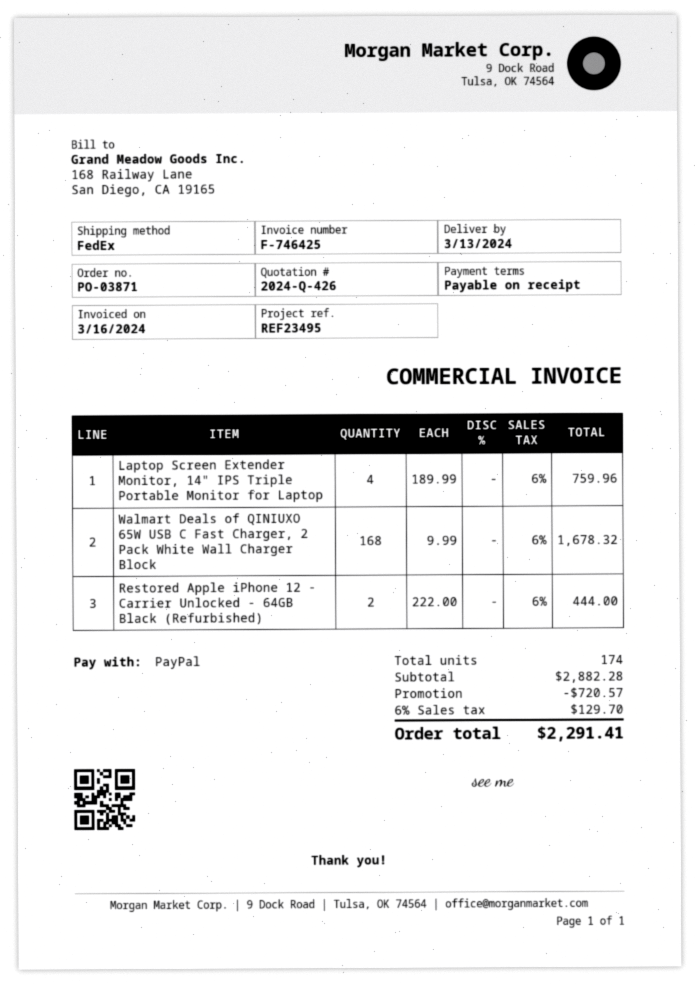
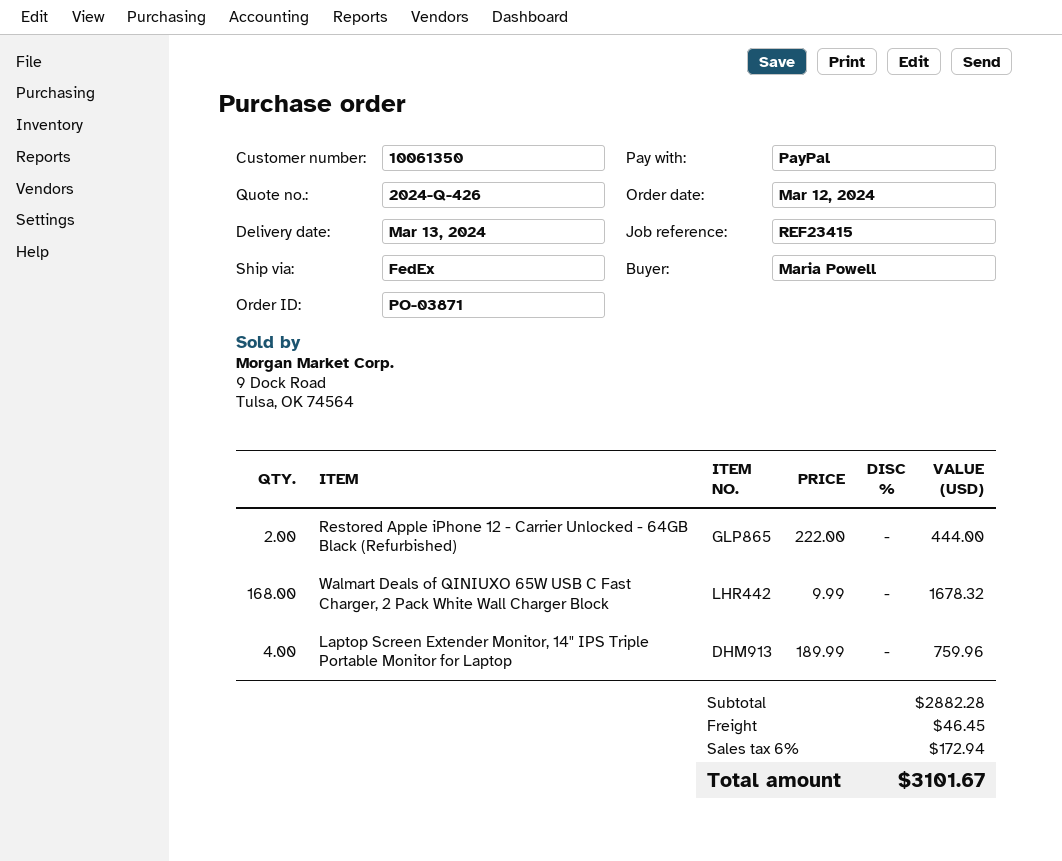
reference: REF23495 -> REF23415
discount: 720.57 -> none
shipping: none -> 46.45
tax: 6% = 129.70 -> 6% = 172.94
total: 2291.41 -> 3101.67

